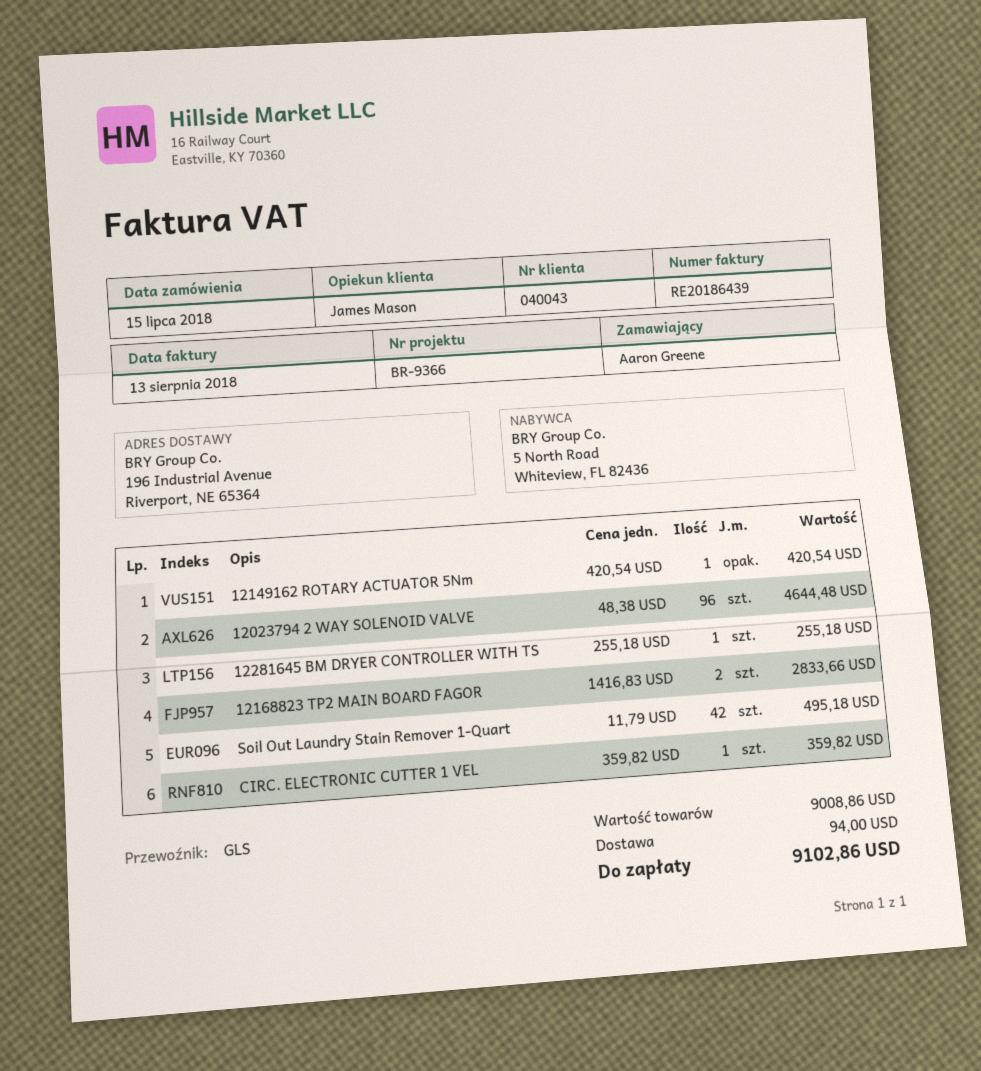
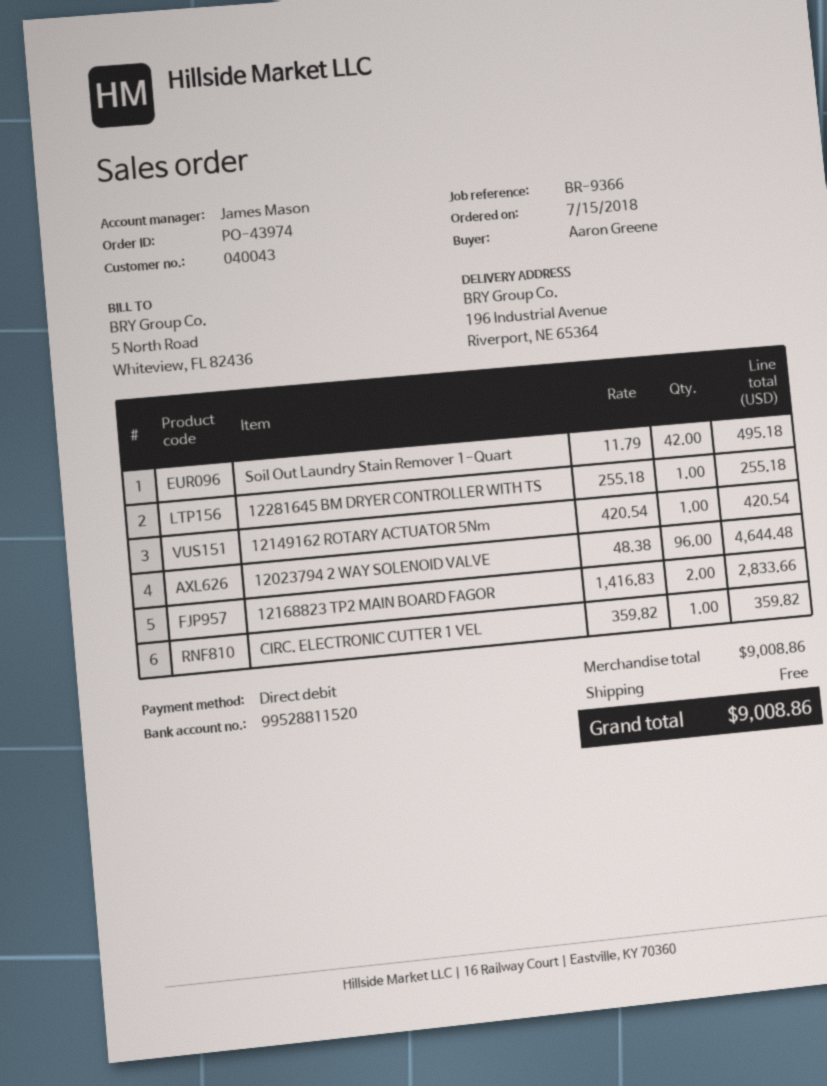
shipping: 94.00 -> 0.00
total: 9102.86 -> 9008.86

